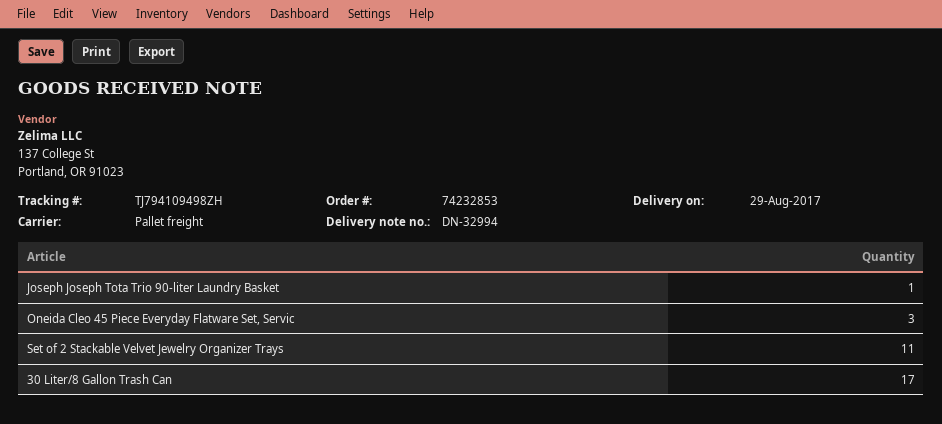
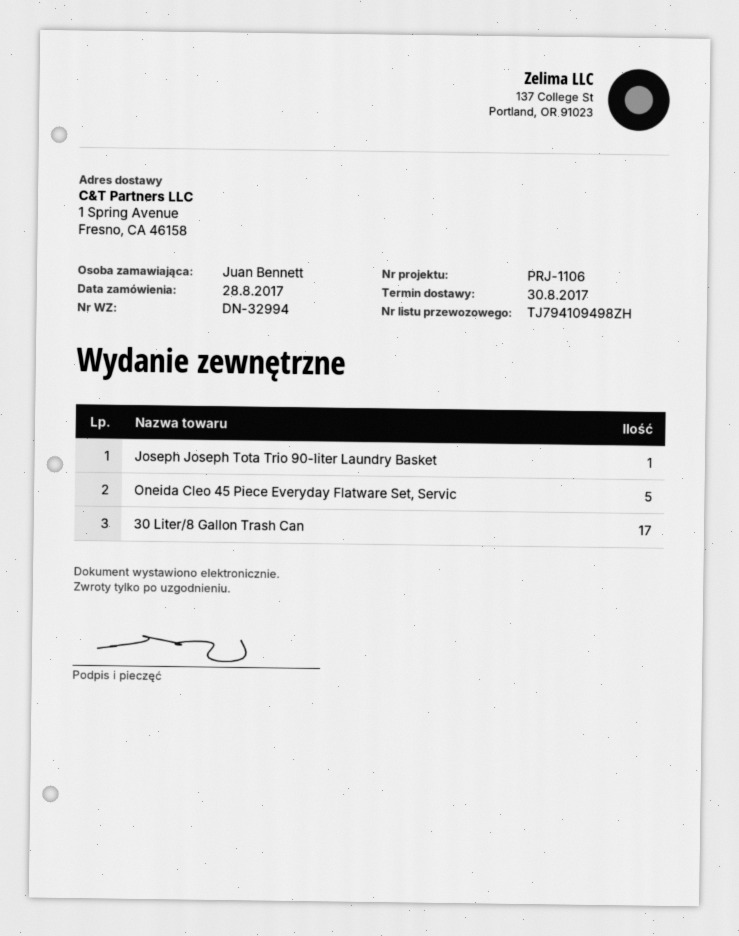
delivery date: 2017-08-29 -> 2017-08-30
Oneida Cleo 45 Piece Everyday Flatware Set, Servic: 3 -> 5
Set of 2 Stackable Velvet Jewelry Organizer Trays: 11 -> none

